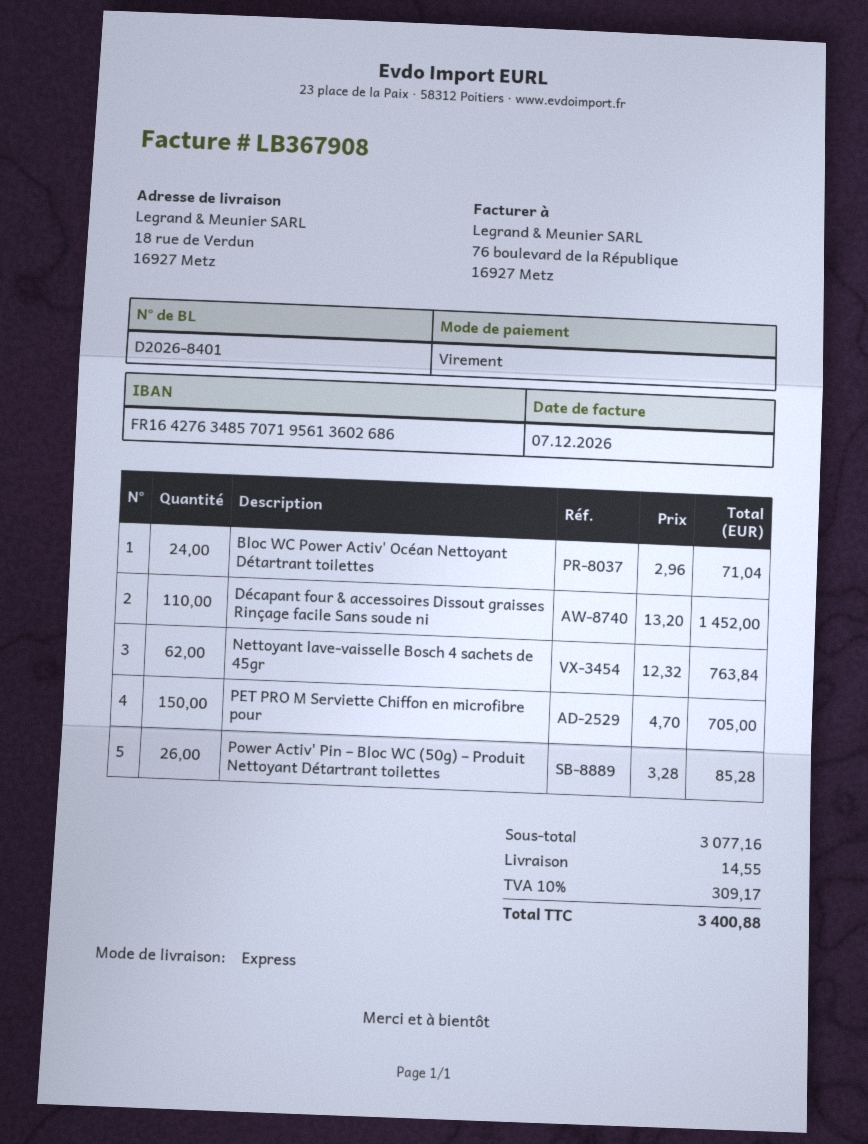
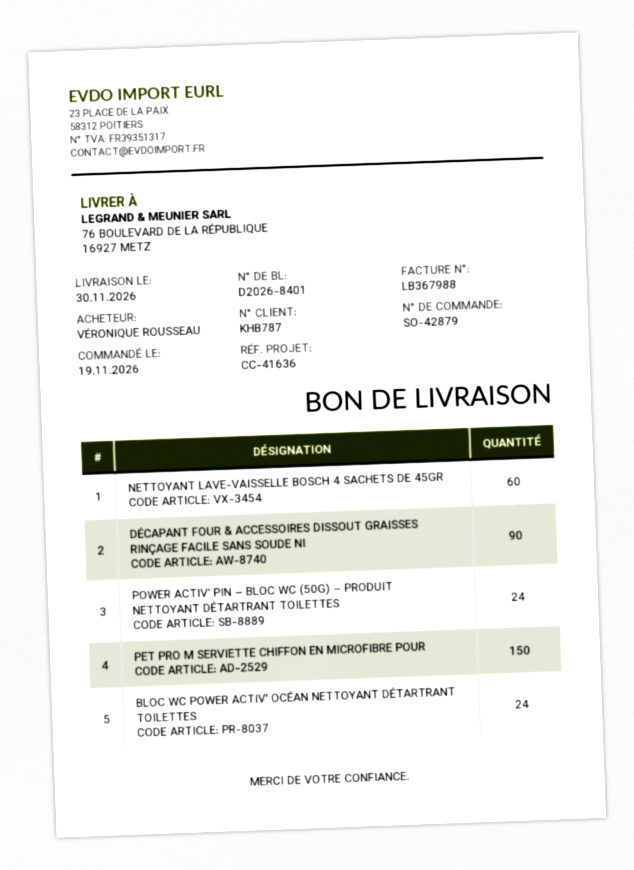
invoice number: LB367908 -> LB367988
ship to: 18 rue de Verdun, 16927 Metz -> 76 BOULEVARD DE LA RÉPUBLIQUE, 16927 METZ
Décapant four & accessoires Dissout graisses Rinçage facile Sans soude ni: 110 -> 90
Nettoyant lave-vaisselle Bosch 4 sachets de 45gr: 62 -> 60
Power Activ' Pin – Bloc WC (50g) – Produit Nettoyant Détartrant toilettes: 26 -> 24

